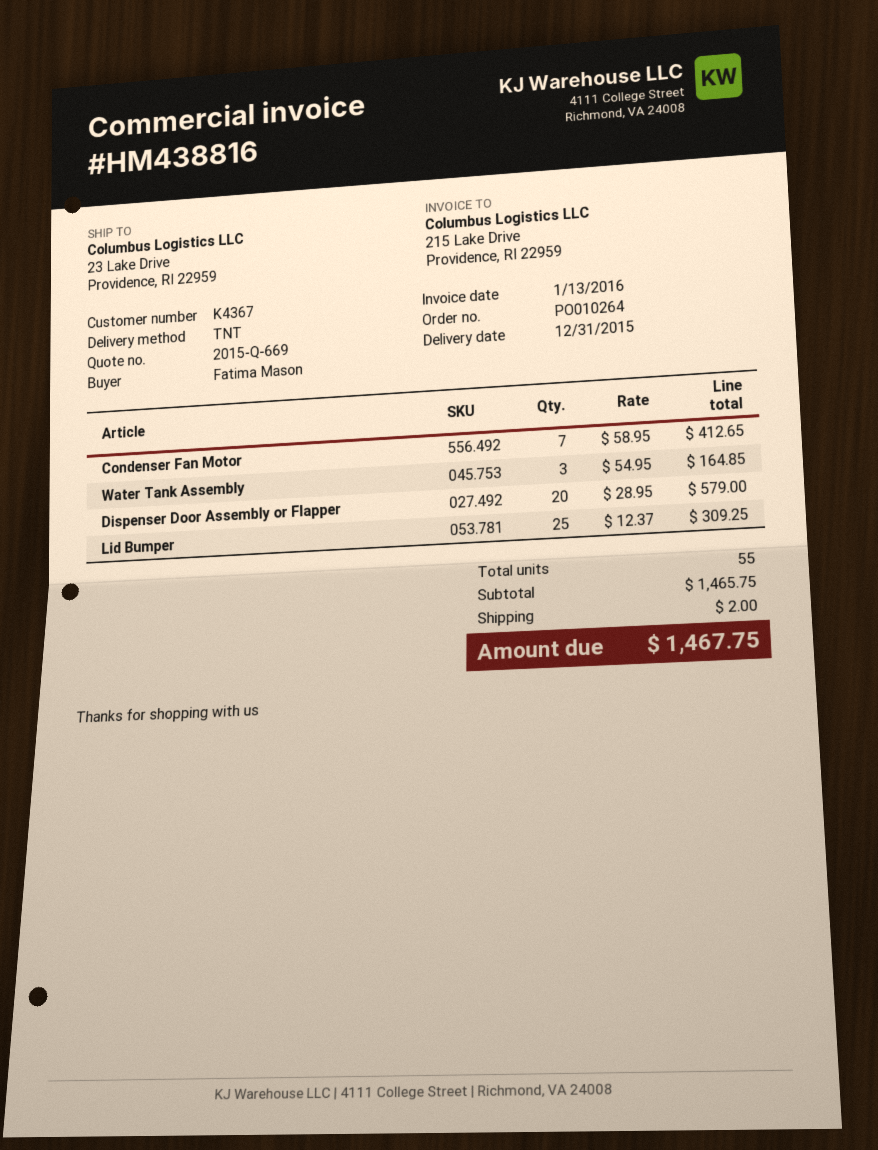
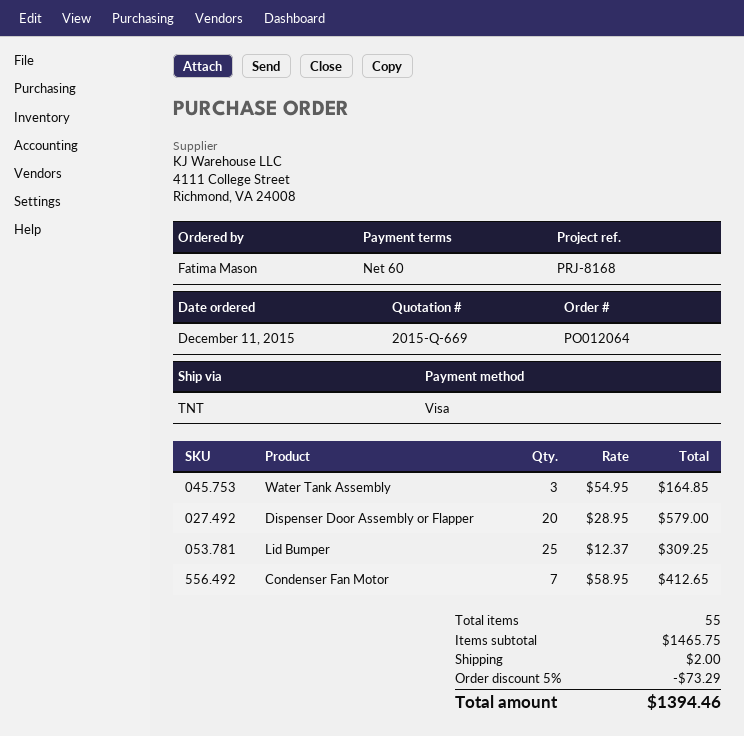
order number: PO010264 -> PO012064
discount: none -> 5% = 73.29
total: 1467.75 -> 1394.46

